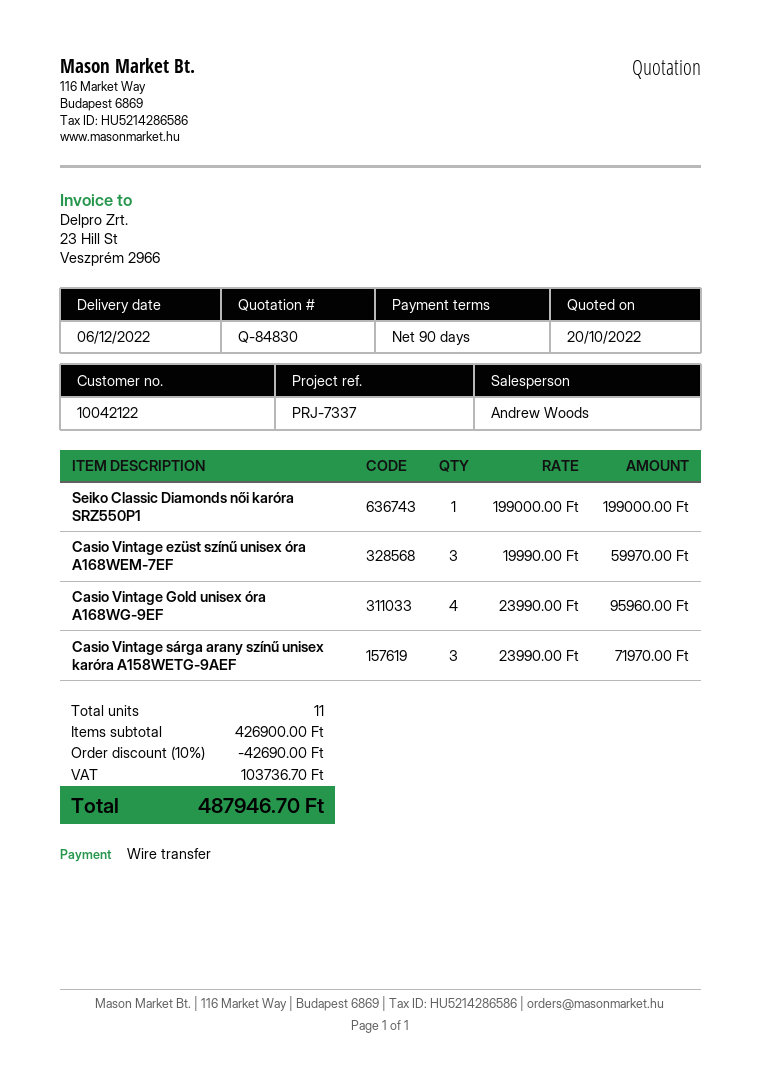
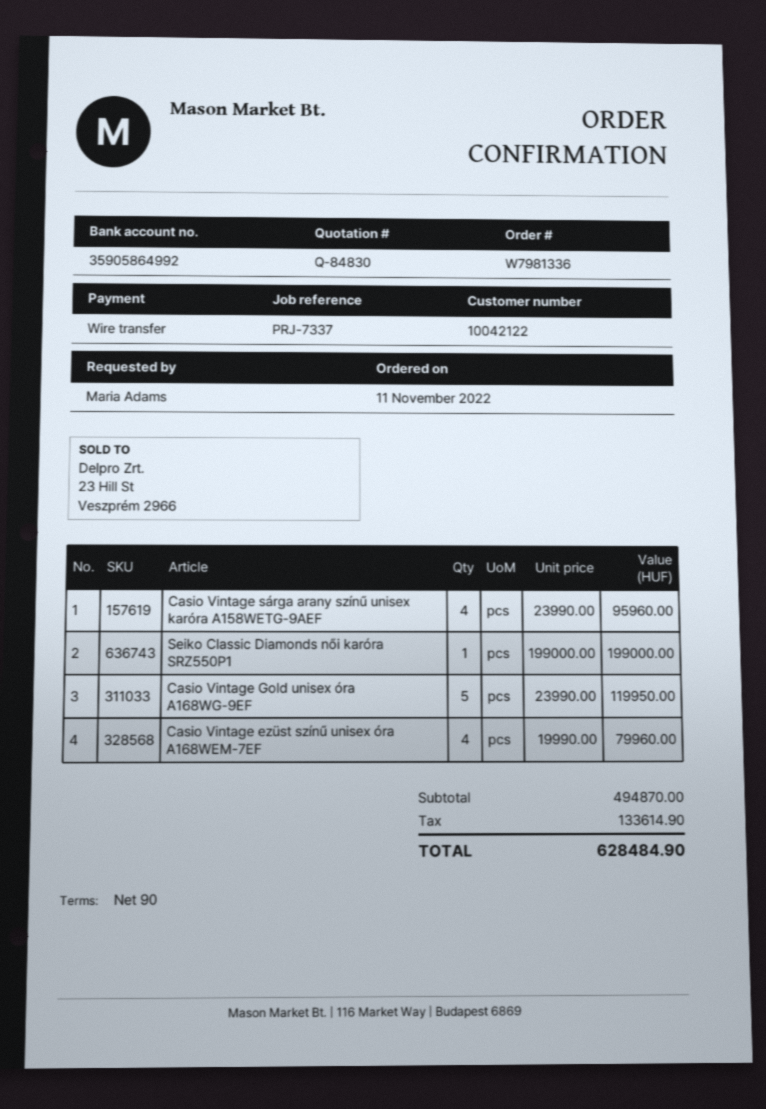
Casio Vintage ezüst színű unisex óra A168WEM-7EF: 3 x 19990.00 = 59970.00 -> 4 x 19990.00 = 79960.00
Casio Vintage Gold unisex óra A168WG-9EF: 4 x 23990.00 = 95960.00 -> 5 x 23990.00 = 119950.00
Casio Vintage sárga arany színű unisex karóra A158WETG-9AEF: 3 x 23990.00 = 71970.00 -> 4 x 23990.00 = 95960.00
subtotal: 426900.00 -> 494870.00
discount: 10% = 42690.00 -> none
tax: 103736.70 -> 133614.90
total: 487946.70 -> 628484.90

